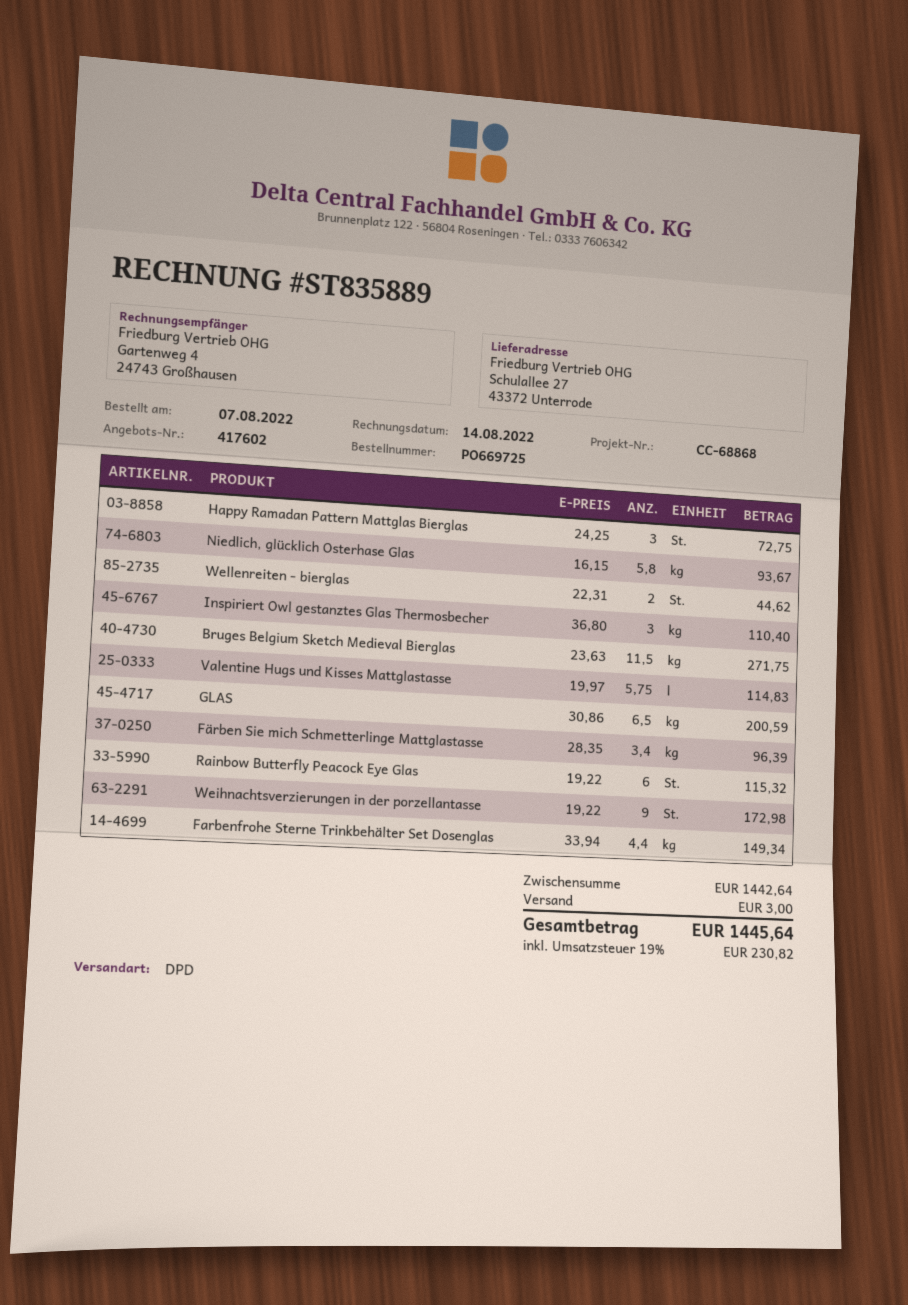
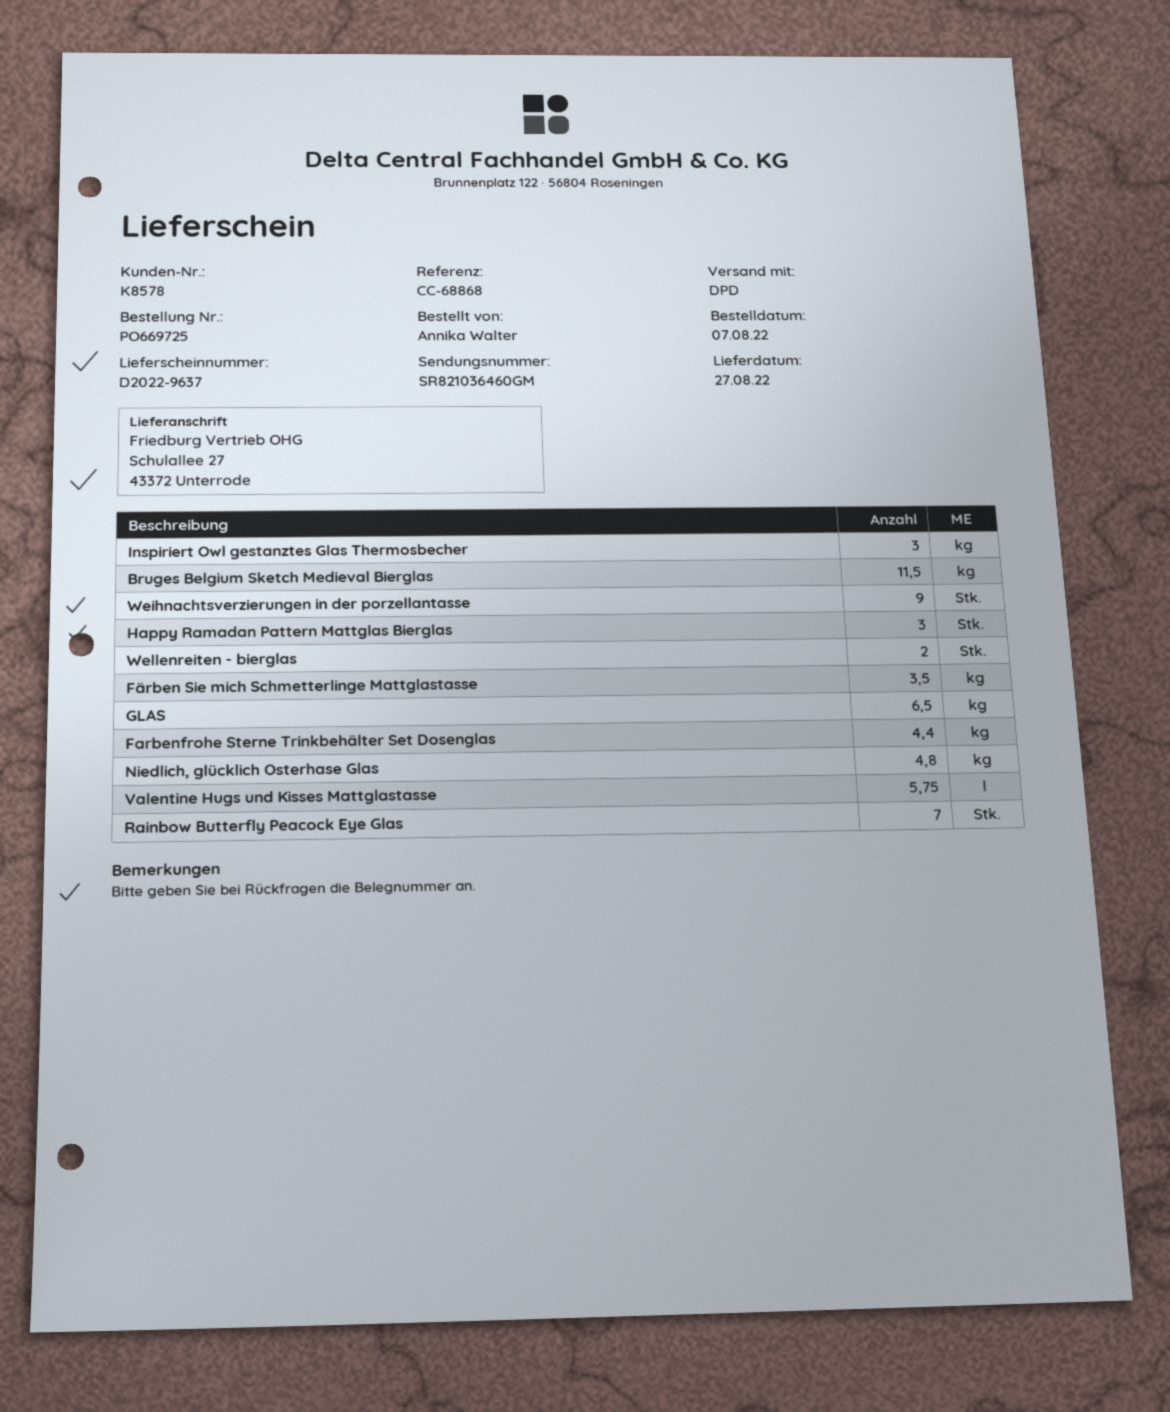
Niedlich, glücklich Osterhase Glas: 5.8 -> 4.8
Färben Sie mich Schmetterlinge Mattglastasse: 3.4 -> 3.5
Rainbow Butterfly Peacock Eye Glas: 6 -> 7

